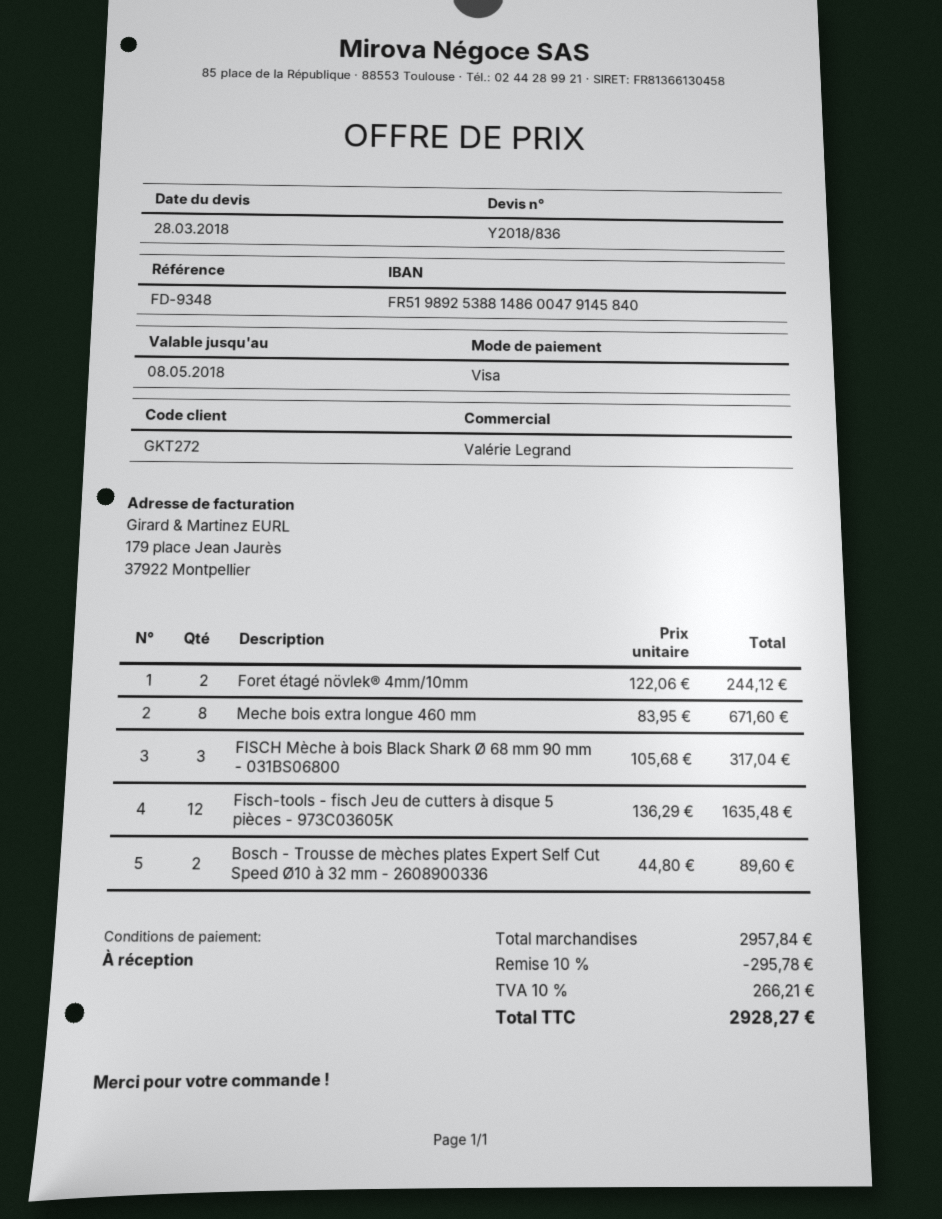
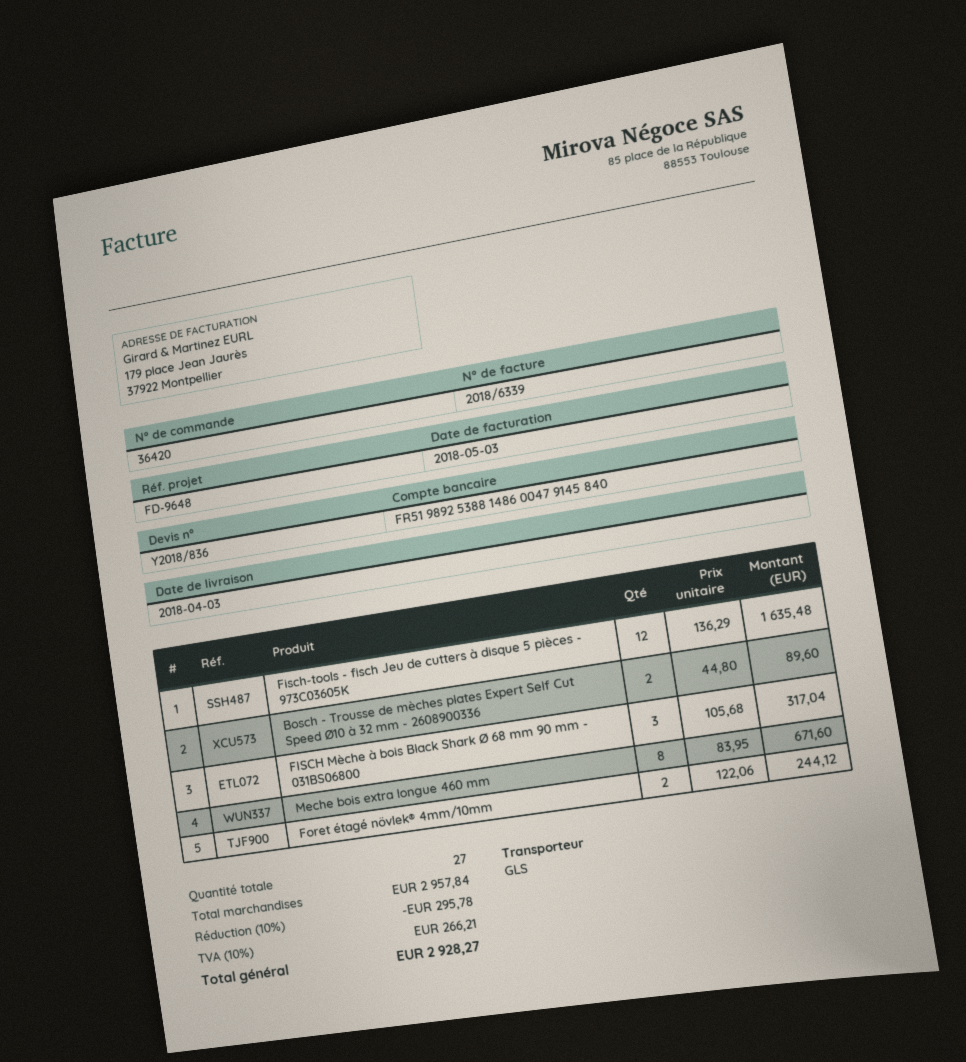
reference: FD-9348 -> FD-9648

